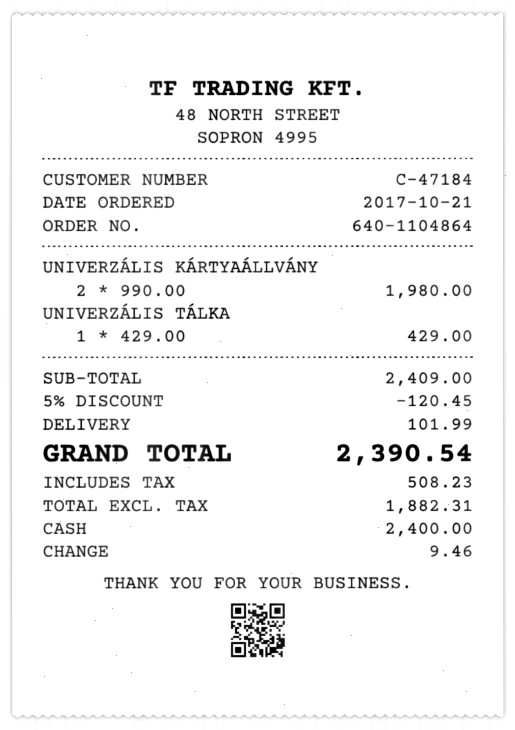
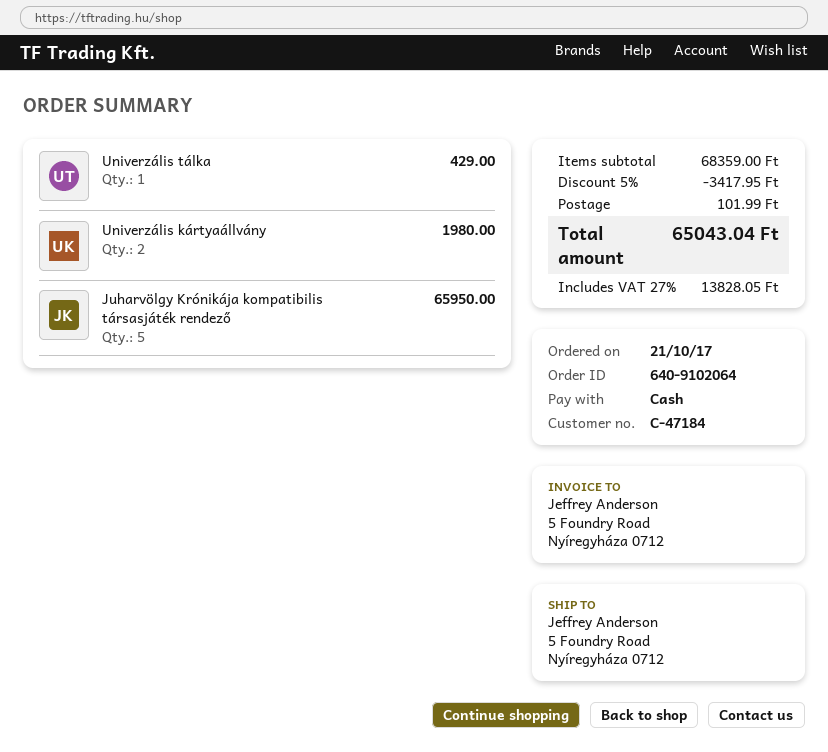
order number: 640-1104864 -> 640-9102064
Juharvölgy Krónikája kompatibilis társasjáték rendező: none -> 5 for 65950.00
subtotal: 2409.00 -> 68359.00
discount: 5% = 120.45 -> 5% = 3417.95
tax: 508.23 -> 13828.05
total: 2390.54 -> 65043.04

